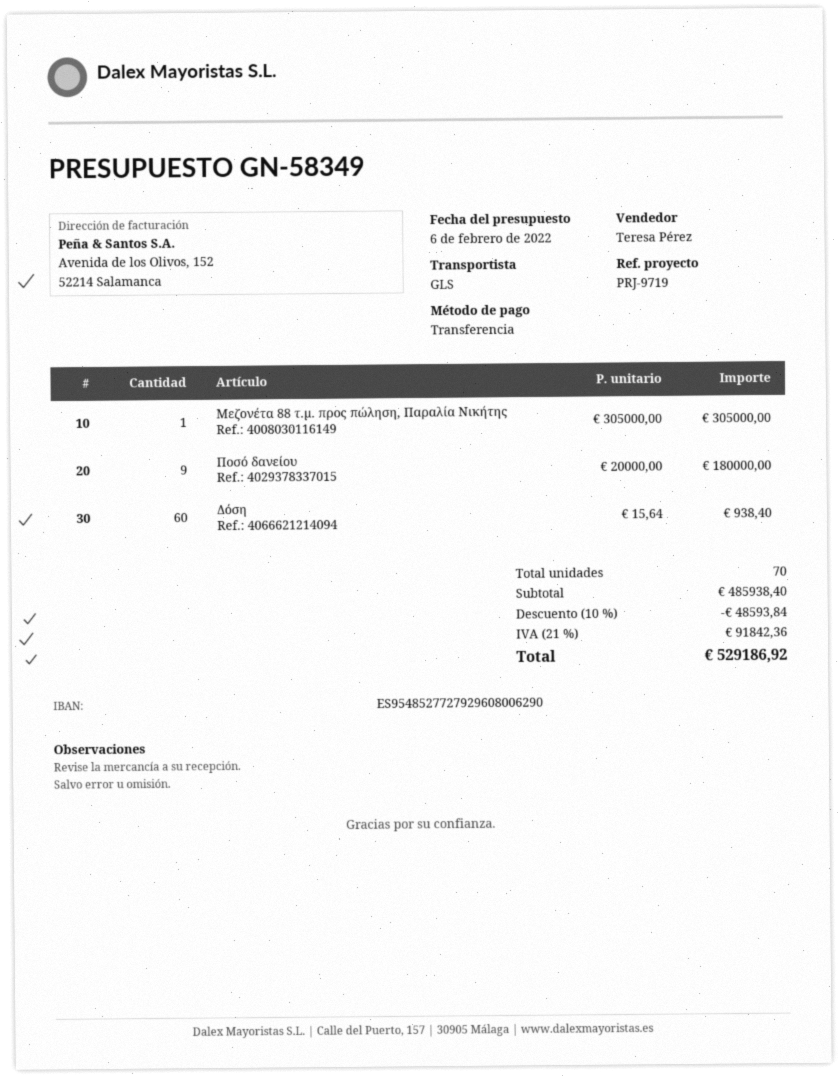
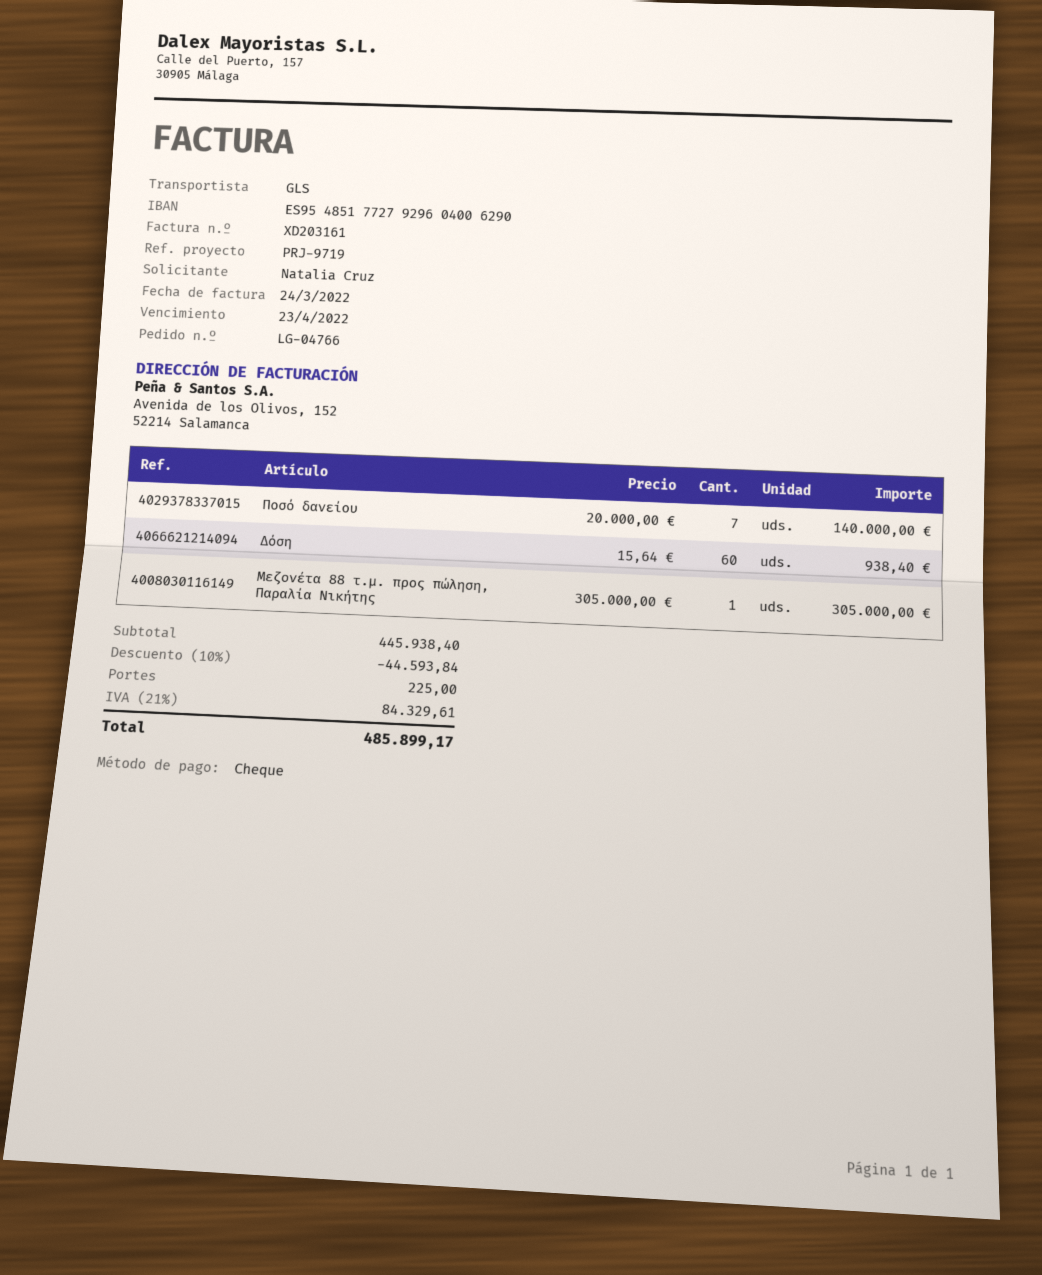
payment method: bank transfer -> cheque
bank account: ES9548527727929608006290 -> ES9548517727929604006290
Ποσό δανείου: 9 x 20000.00 = 180000.00 -> 7 x 20000.00 = 140000.00
subtotal: 485938.40 -> 445938.40
discount: 10% = 48593.84 -> 10% = 44593.84
shipping: none -> 225.00
tax: 21% = 91842.36 -> 21% = 84329.61
total: 529186.92 -> 485899.17

